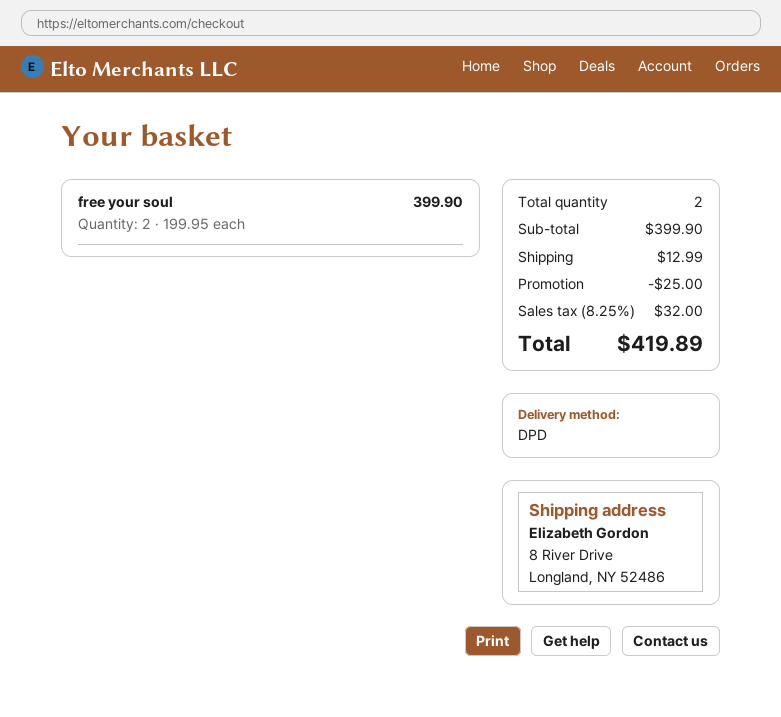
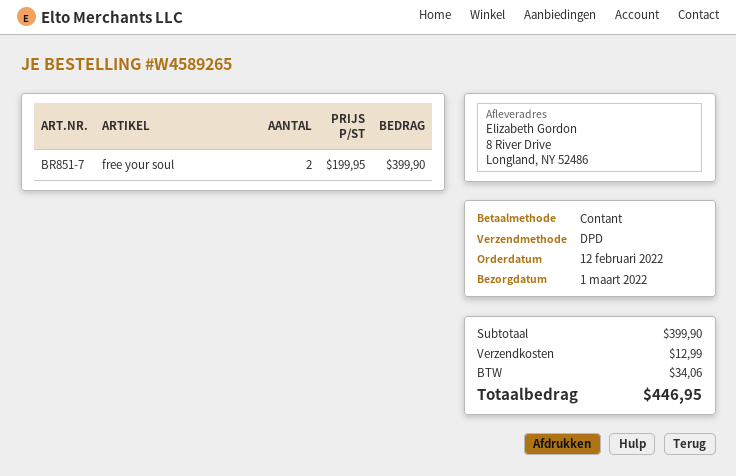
discount: 25.00 -> none
tax: 32.00 -> 34.06
total: 419.89 -> 446.95

